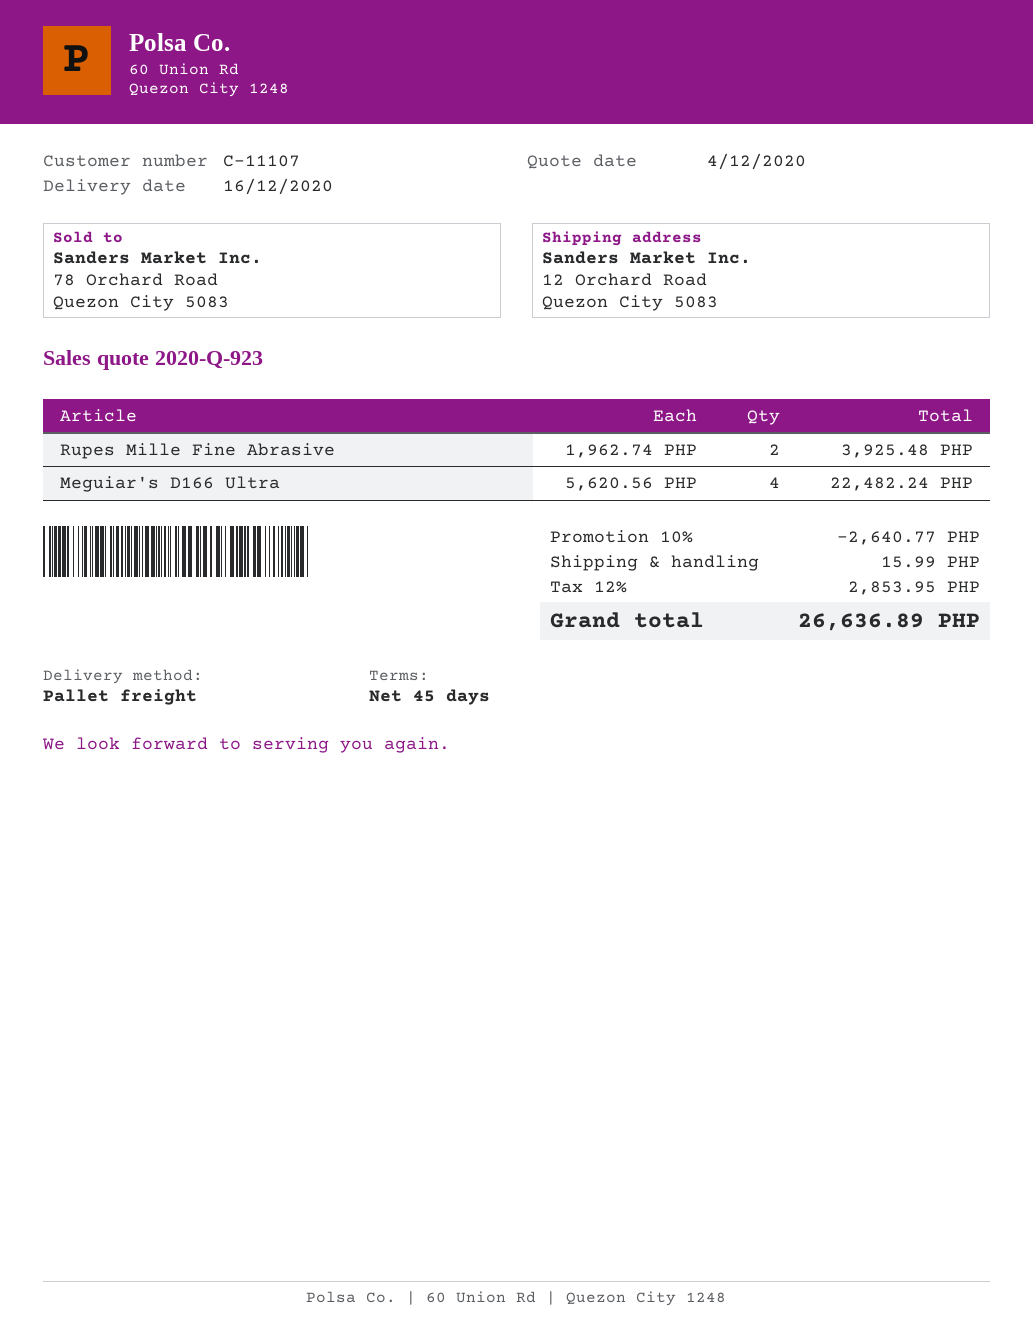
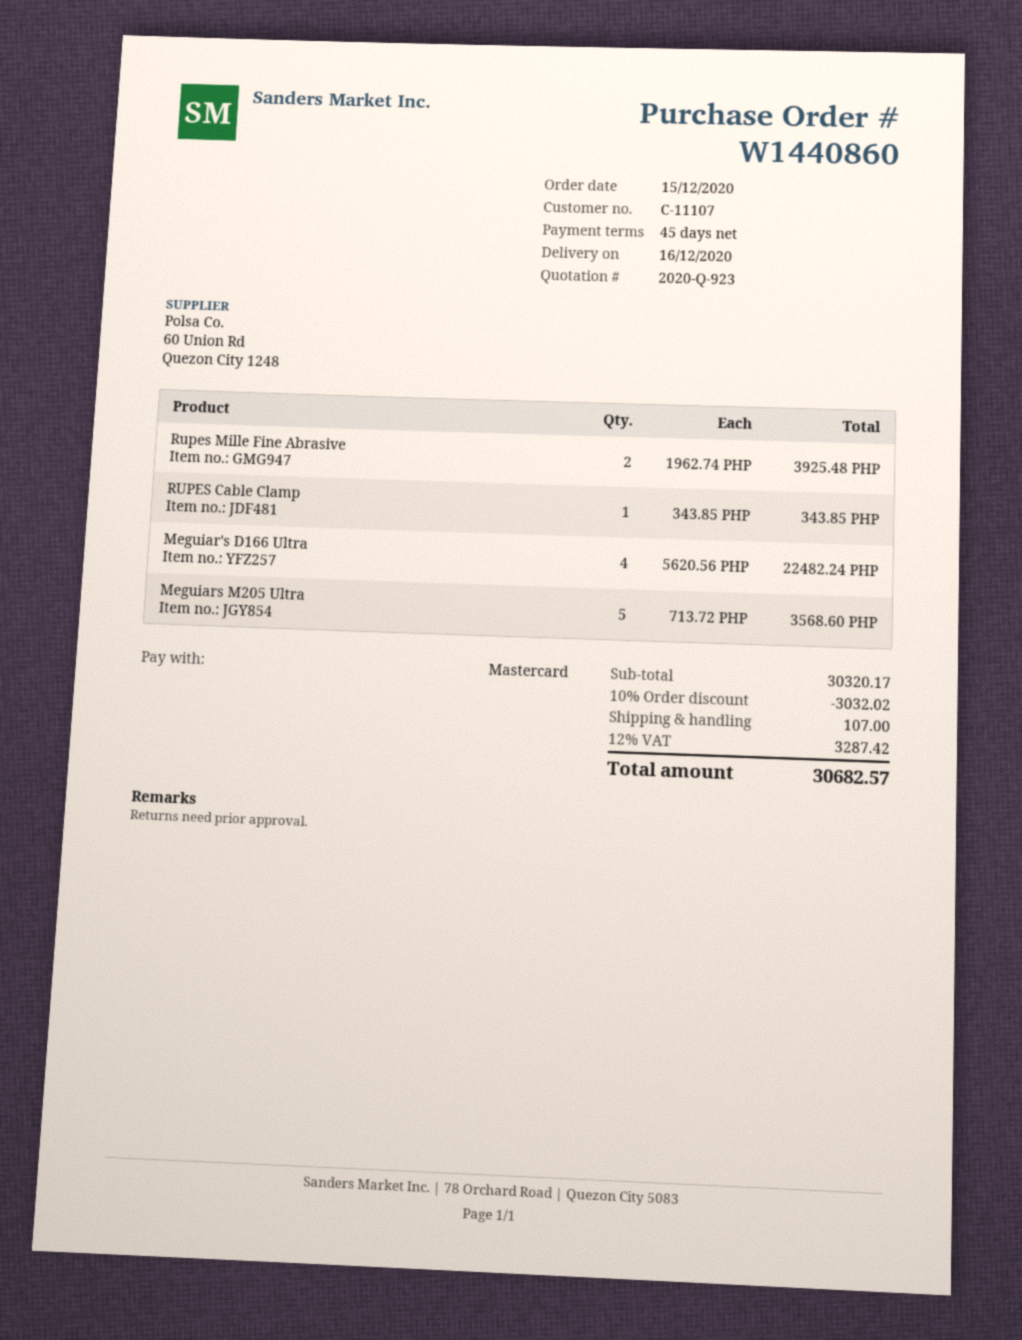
RUPES Cable Clamp: none -> 1 x 343.85 = 343.85
Meguiars M205 Ultra: none -> 5 x 713.72 = 3568.60
discount: 10% = 2640.77 -> 10% = 3032.02
shipping: 15.99 -> 107.00
tax: 12% = 2853.95 -> 12% = 3287.42
total: 26636.89 -> 30682.57

